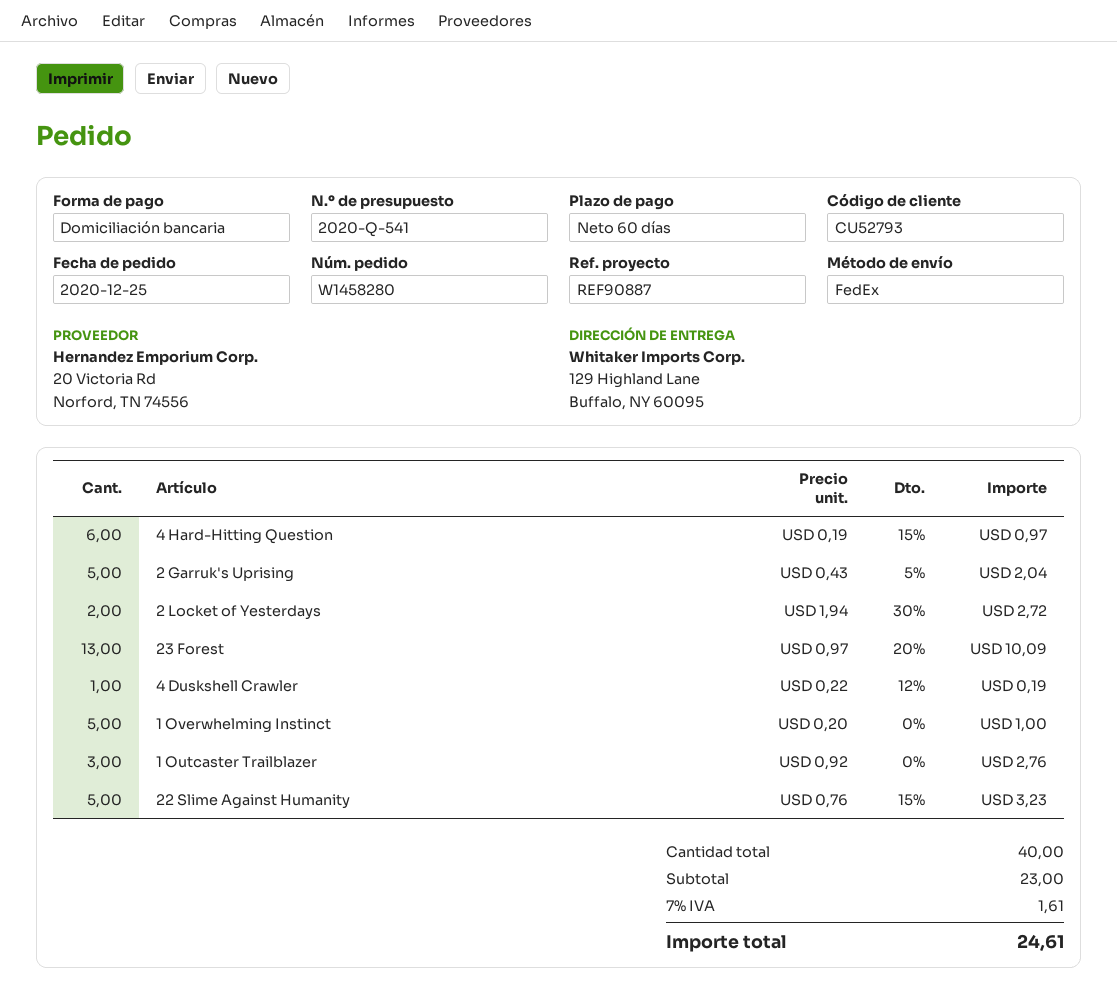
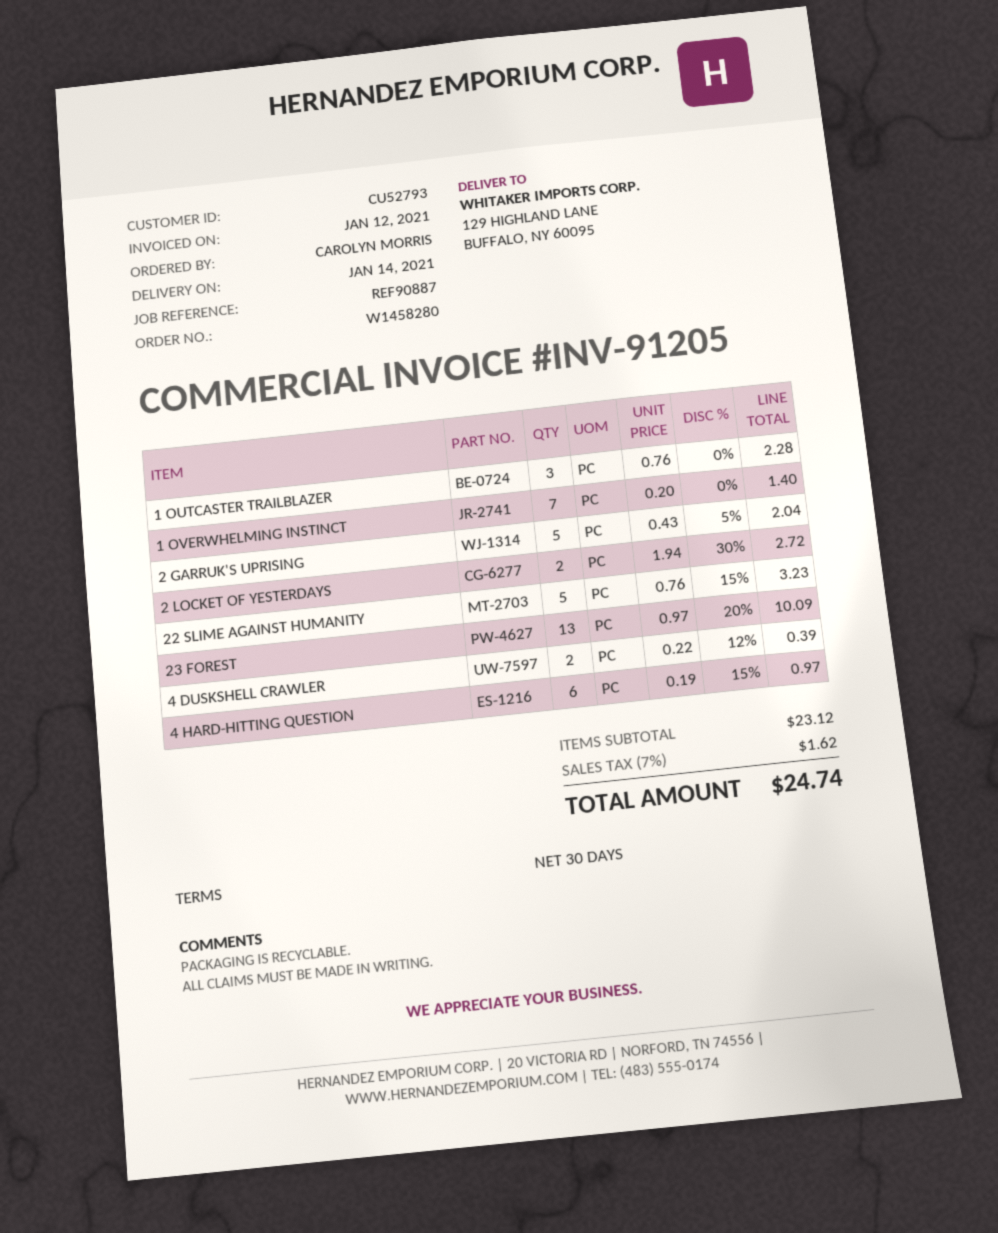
payment terms: 60 days -> 30 days
4 Duskshell Crawler: 1 x 0.22 - 12% = 0.19 -> 2 x 0.22 - 12% = 0.39
1 Overwhelming Instinct: 5 x 0.20 = 1.00 -> 7 x 0.20 = 1.40
1 Outcaster Trailblazer: 3 x 0.92 = 2.76 -> 3 x 0.76 = 2.28
subtotal: 23.00 -> 23.12
tax: 7% = 1.61 -> 7% = 1.62
total: 24.61 -> 24.74

